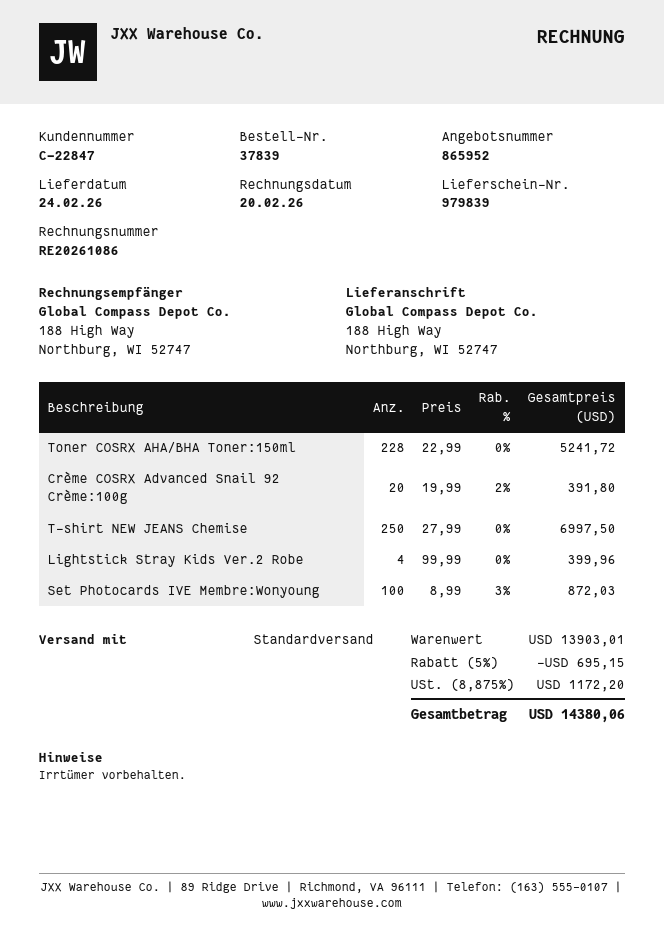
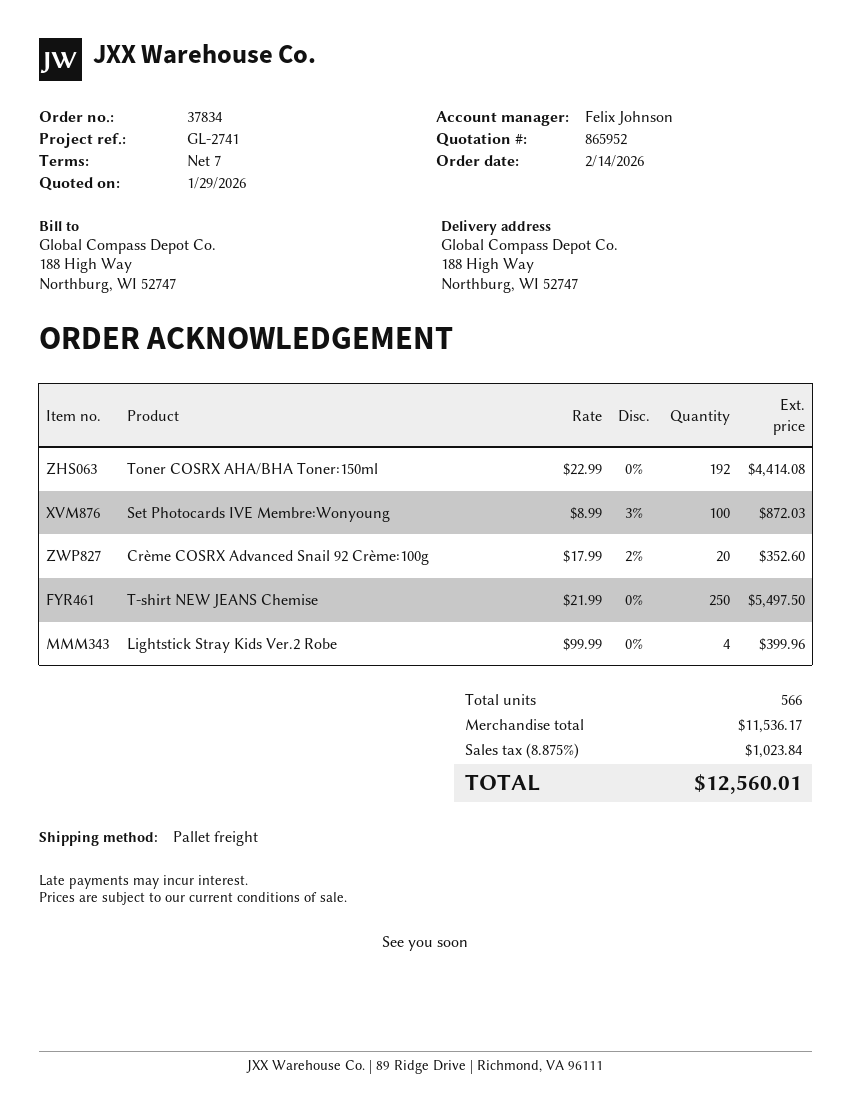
order number: 37839 -> 37834
shipping method: standard -> pallet freight
Toner COSRX AHA/BHA Toner:150ml: 228 x 22.99 = 5241.72 -> 192 x 22.99 = 4414.08
Crème COSRX Advanced Snail 92 Crème:100g: 20 x 19.99 - 2% = 391.80 -> 20 x 17.99 - 2% = 352.60
T-shirt NEW JEANS Chemise: 250 x 27.99 = 6997.50 -> 250 x 21.99 = 5497.50
subtotal: 13903.01 -> 11536.17
discount: 5% = 695.15 -> none
tax: 8.875% = 1172.20 -> 8.875% = 1023.84
total: 14380.06 -> 12560.01

